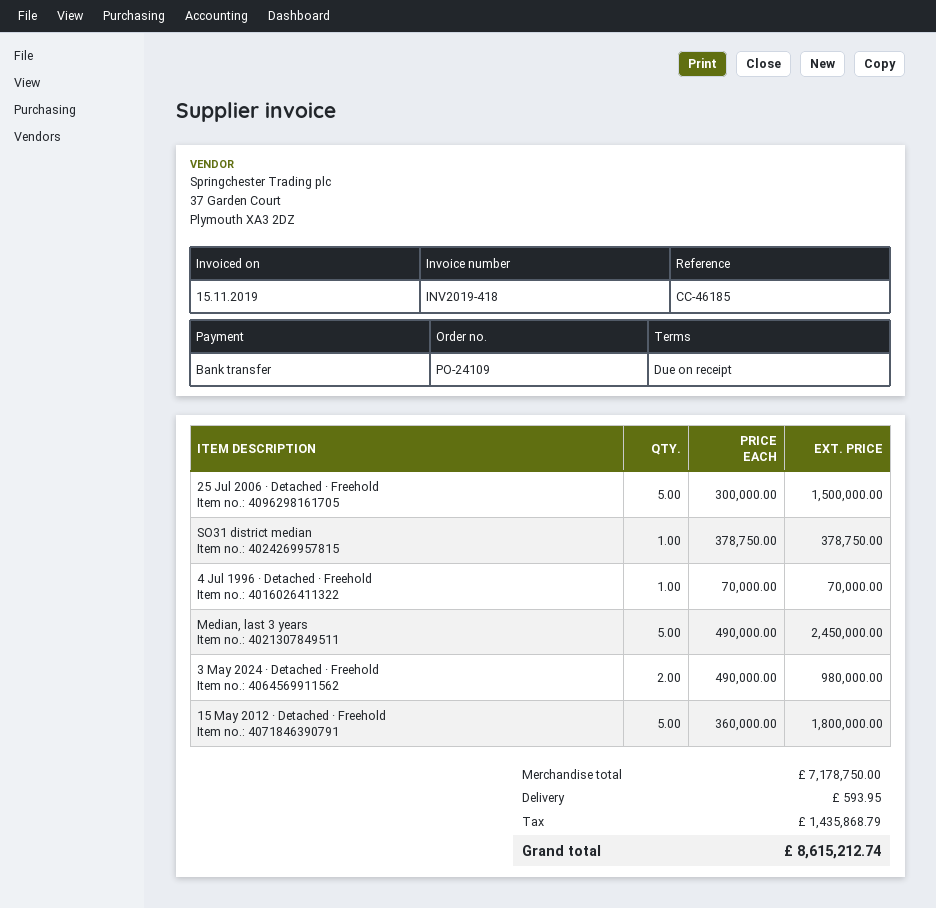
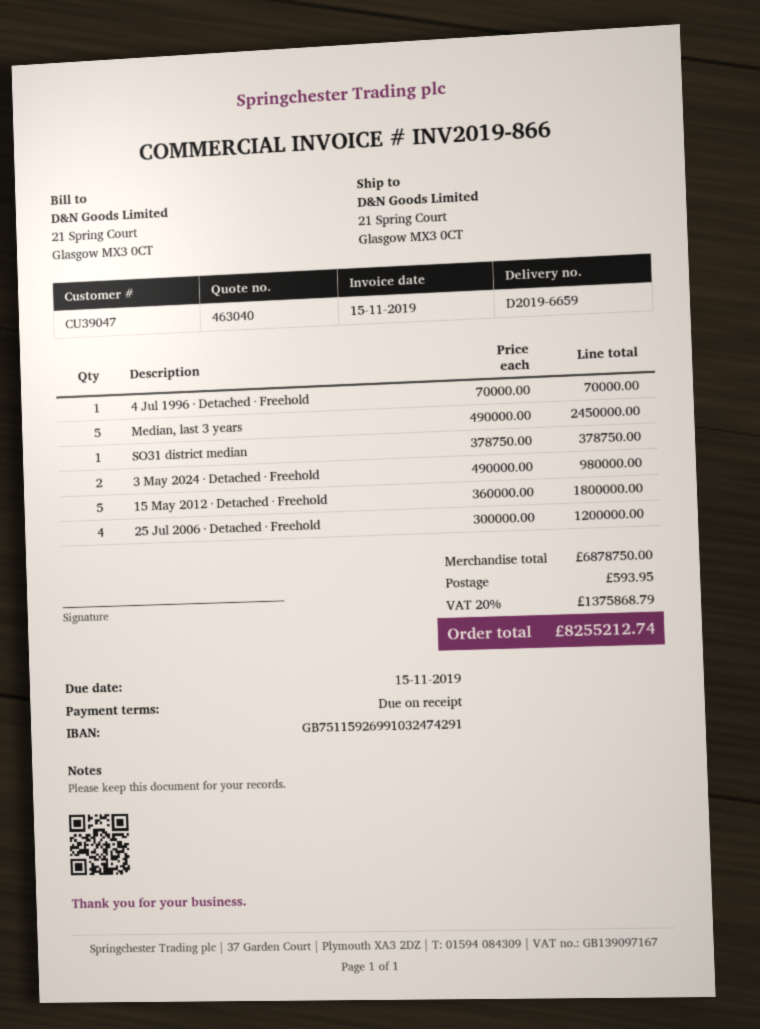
invoice number: INV2019-418 -> INV2019-866
25 Jul 2006 · Detached · Freehold: 5 x 300000.00 = 1500000.00 -> 4 x 300000.00 = 1200000.00
subtotal: 7178750.00 -> 6878750.00
tax: 1435868.79 -> 1375868.79
total: 8615212.74 -> 8255212.74

